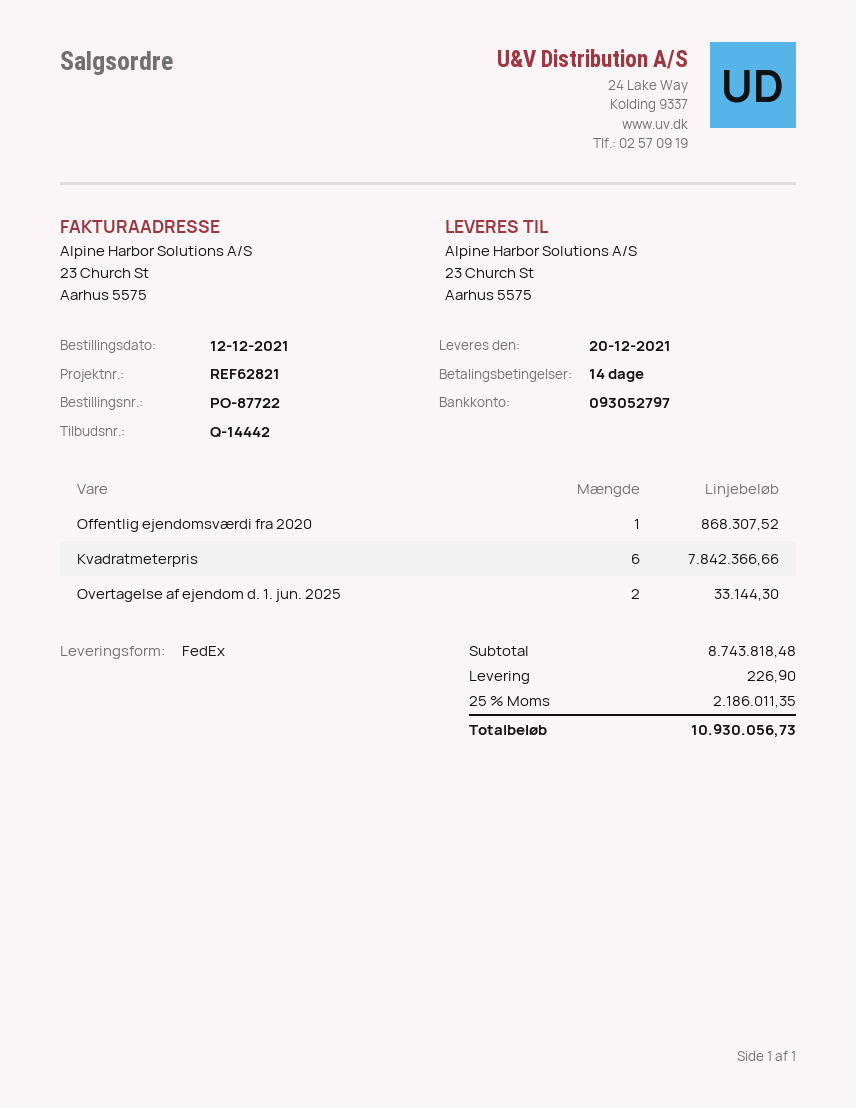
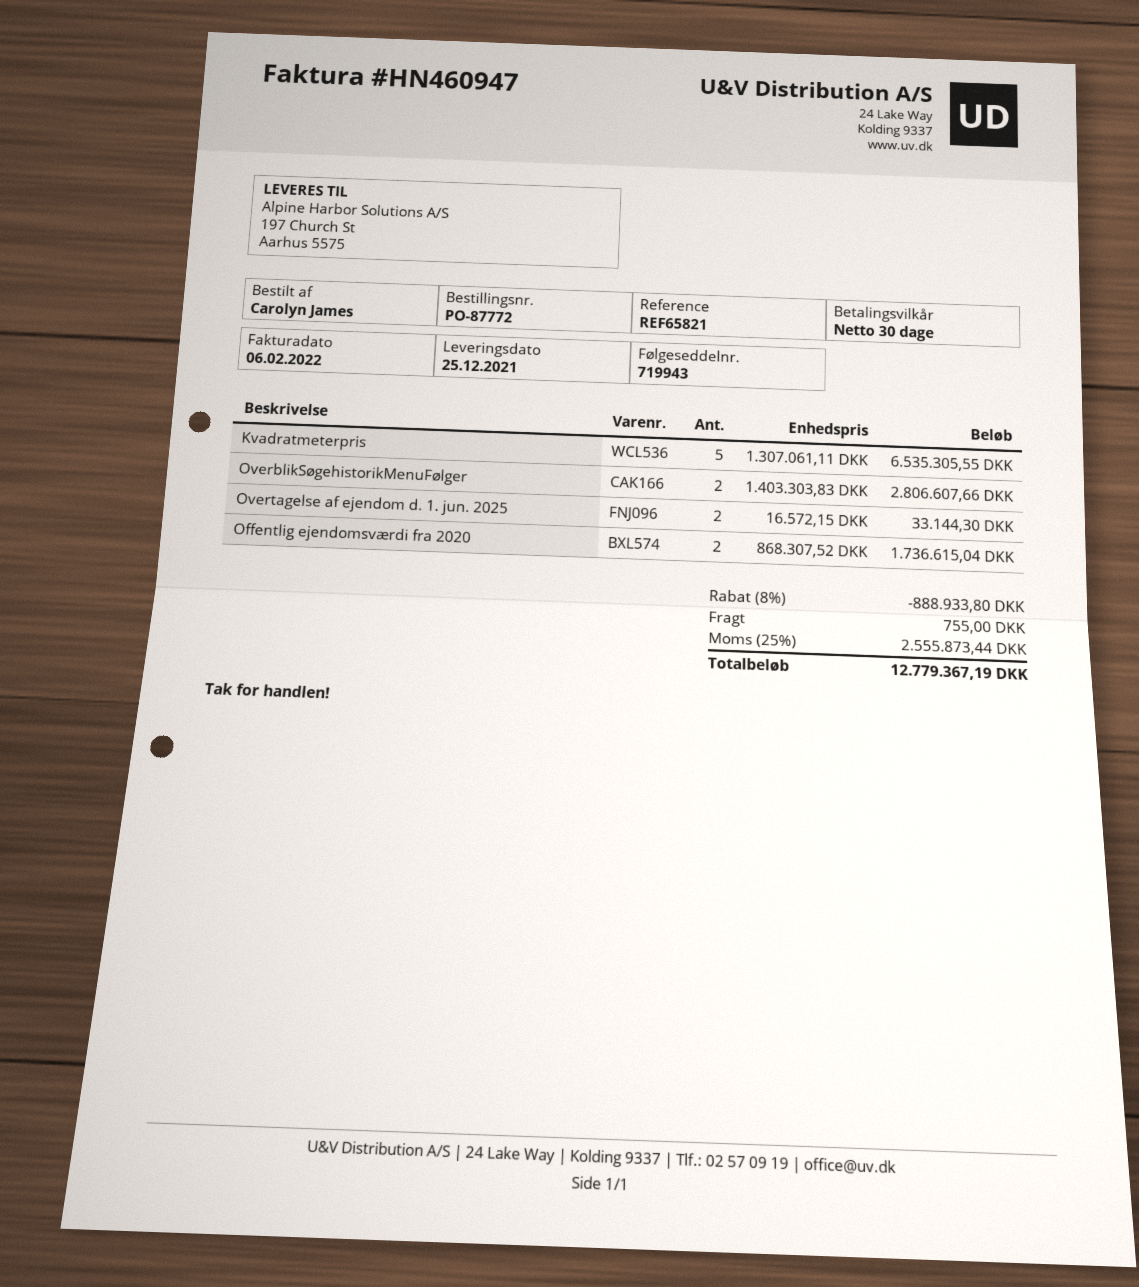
order number: PO-87722 -> PO-87772
delivery date: 2021-12-20 -> 2021-12-25
payment terms: 14 days -> 30 days
reference: REF62821 -> REF65821
ship to: 23 Church St, Aarhus 5575 -> 197 Church St, Aarhus 5575
Offentlig ejendomsværdi fra 2020: 1 for 868307.52 -> 2 for 1736615.04
Kvadratmeterpris: 6 for 7842366.66 -> 5 for 6535305.55
OverblikSøgehistorikMenuFølger: none -> 2 for 2806607.66
discount: none -> 8% = 888933.80
shipping: 226.90 -> 755.00
tax: 25% = 2186011.35 -> 25% = 2555873.44
total: 10930056.73 -> 12779367.19

